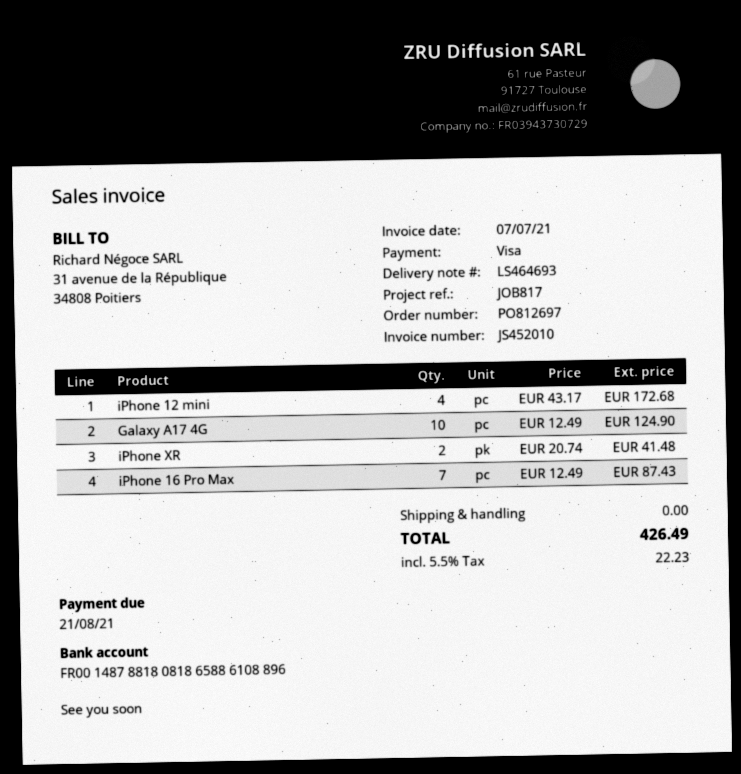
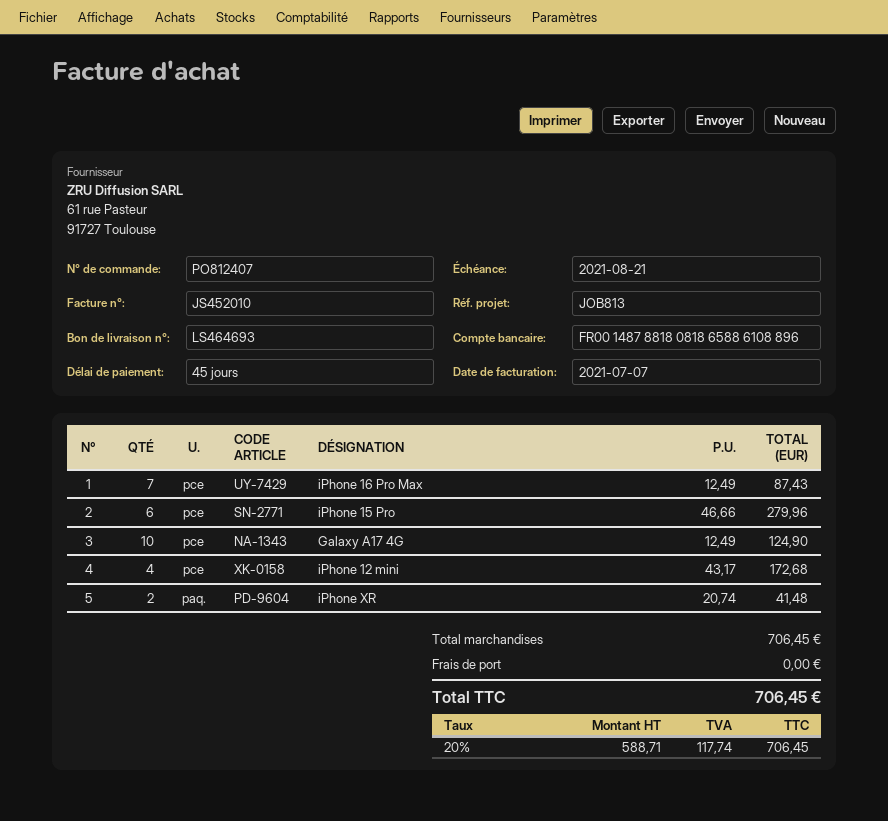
order number: PO812697 -> PO812407
reference: JOB817 -> JOB813
iPhone 15 Pro: none -> 6 x 46.66 = 279.96
tax: 5.5% = 22.23 -> 20% = 117.74
total: 426.49 -> 706.45

